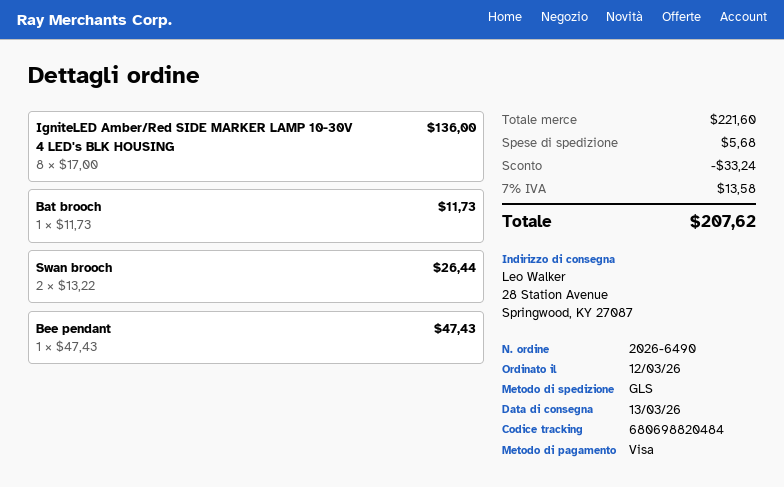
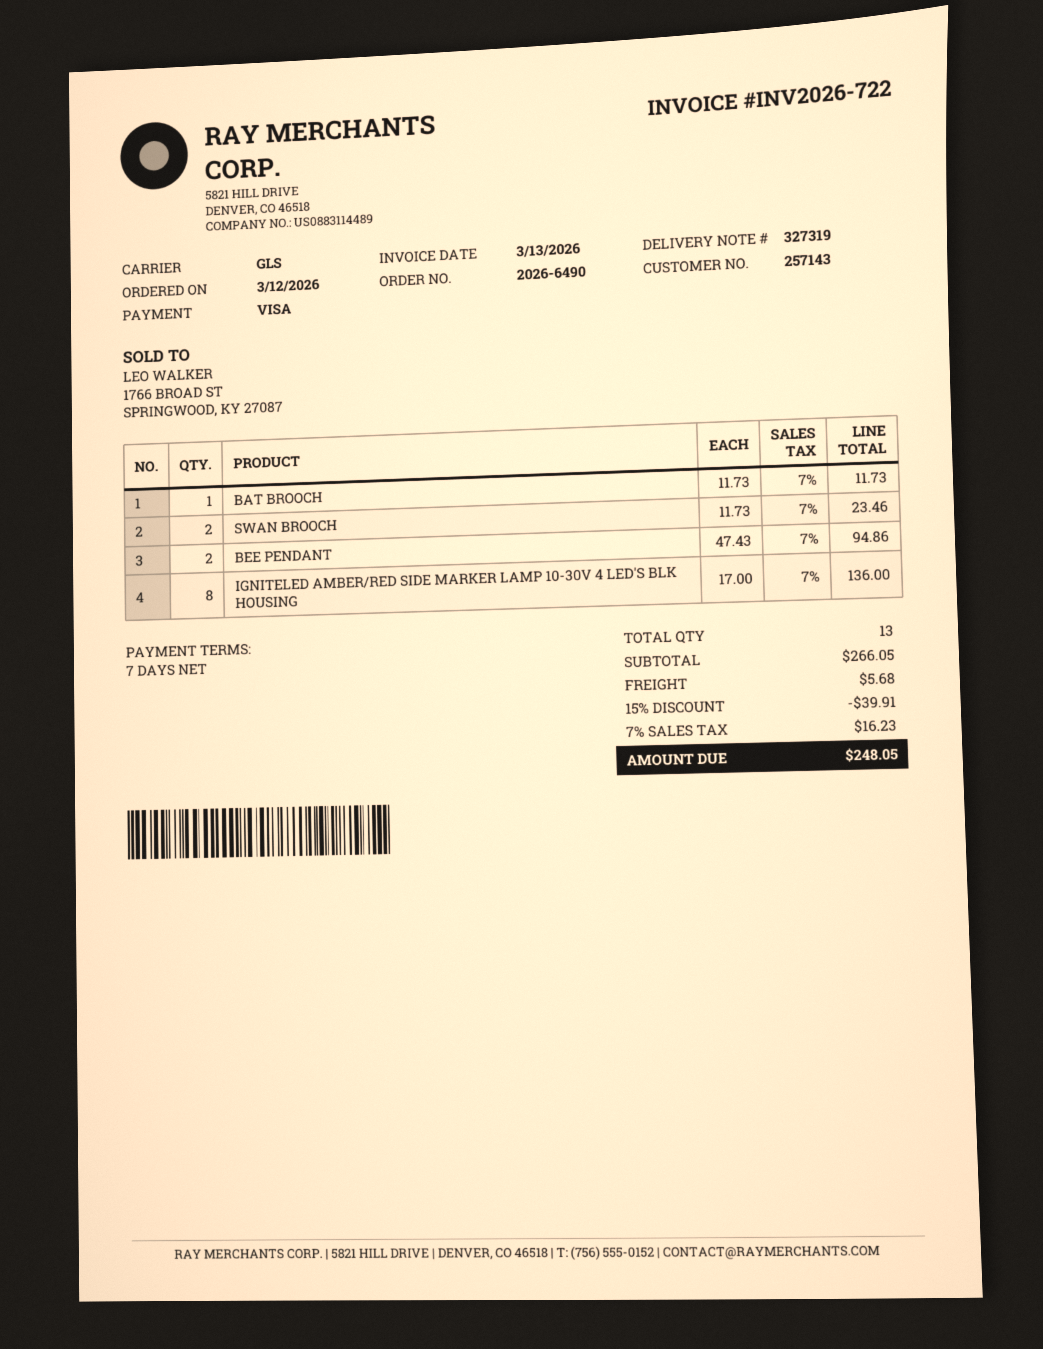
Swan brooch: 2 x 13.22 = 26.44 -> 2 x 11.73 = 23.46
Bee pendant: 1 x 47.43 = 47.43 -> 2 x 47.43 = 94.86
subtotal: 221.60 -> 266.05
discount: 33.24 -> 39.91
tax: 7% = 13.58 -> 7% = 16.23
total: 207.62 -> 248.05

